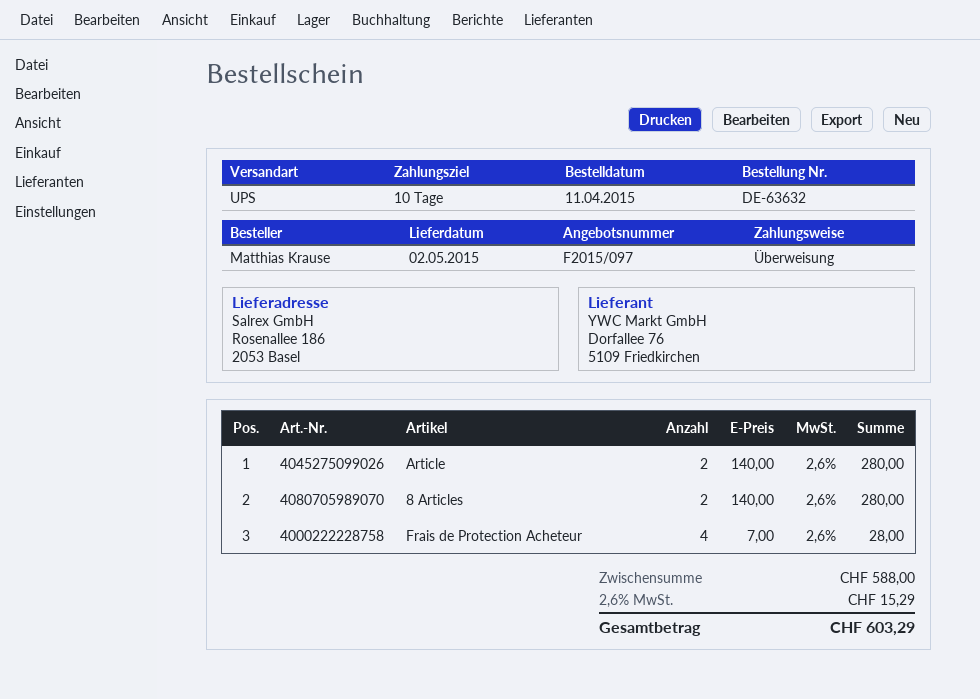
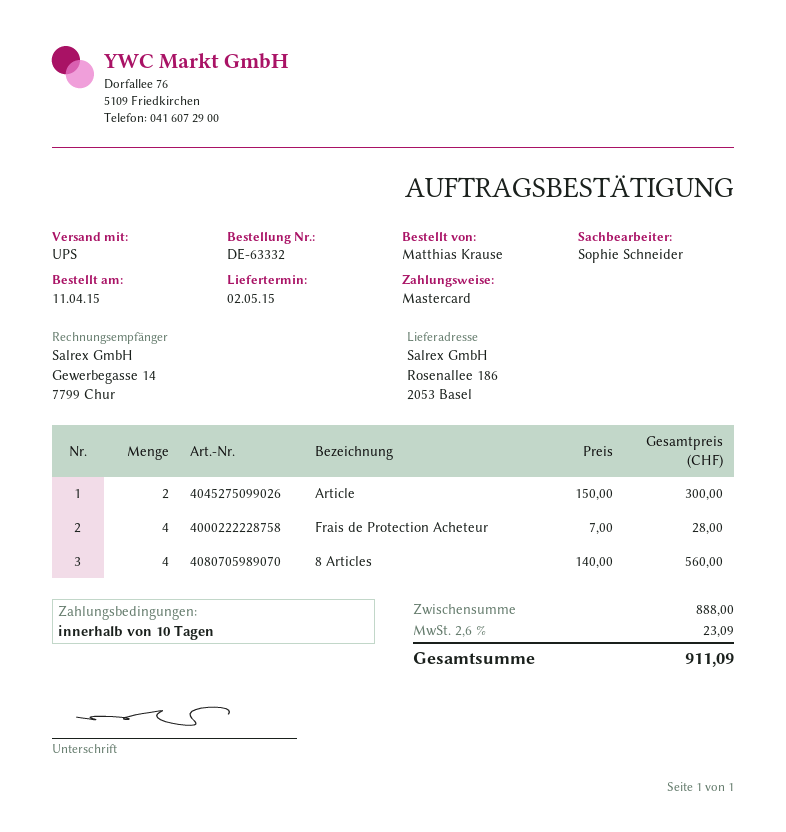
order number: DE-63632 -> DE-63332
payment method: bank transfer -> Mastercard
Article: 2 x 140.00 = 280.00 -> 2 x 150.00 = 300.00
8 Articles: 2 x 140.00 = 280.00 -> 4 x 140.00 = 560.00
subtotal: 588.00 -> 888.00
tax: 2.6% = 15.29 -> 2.6% = 23.09
total: 603.29 -> 911.09

